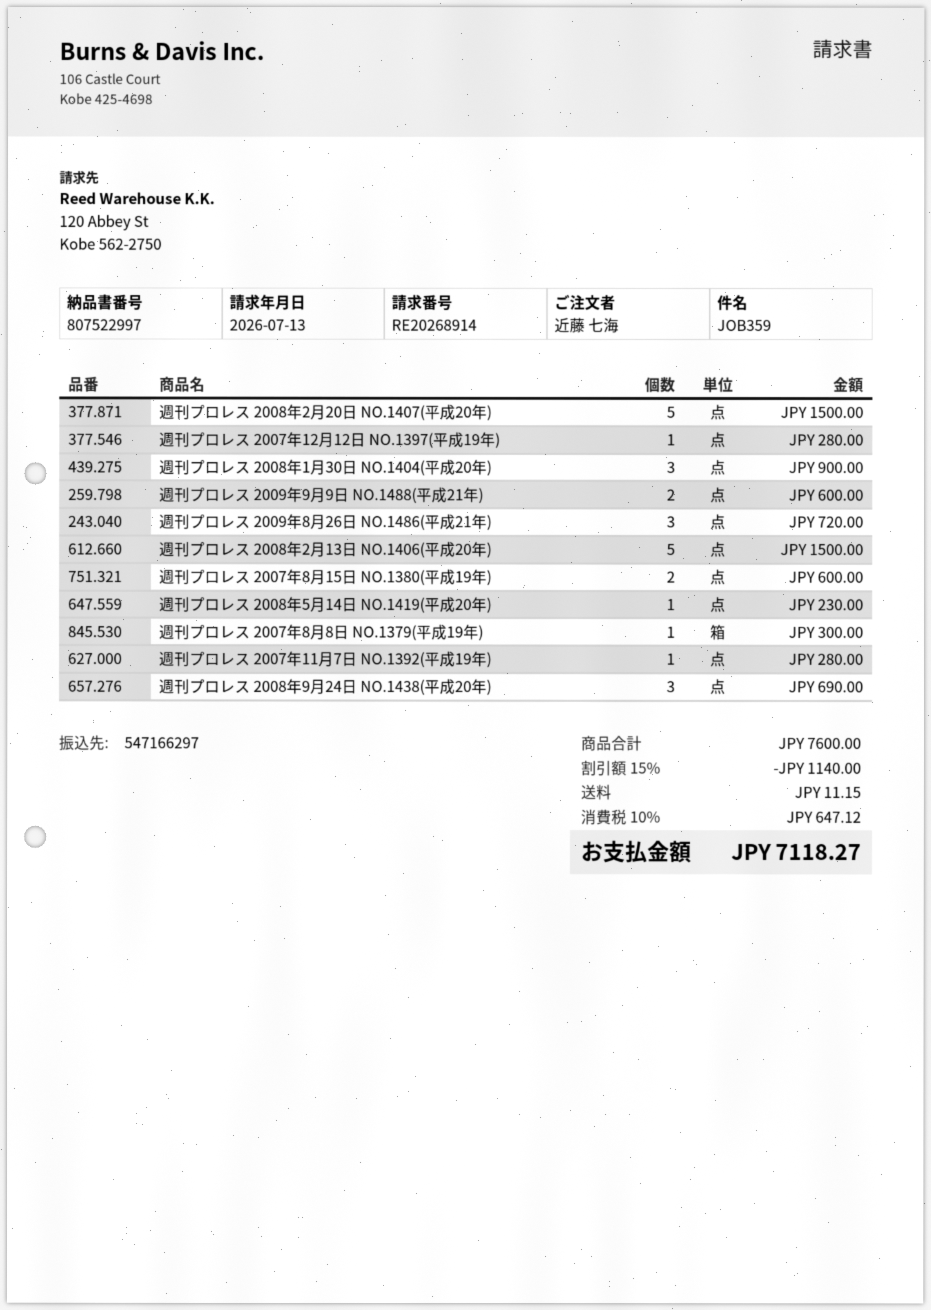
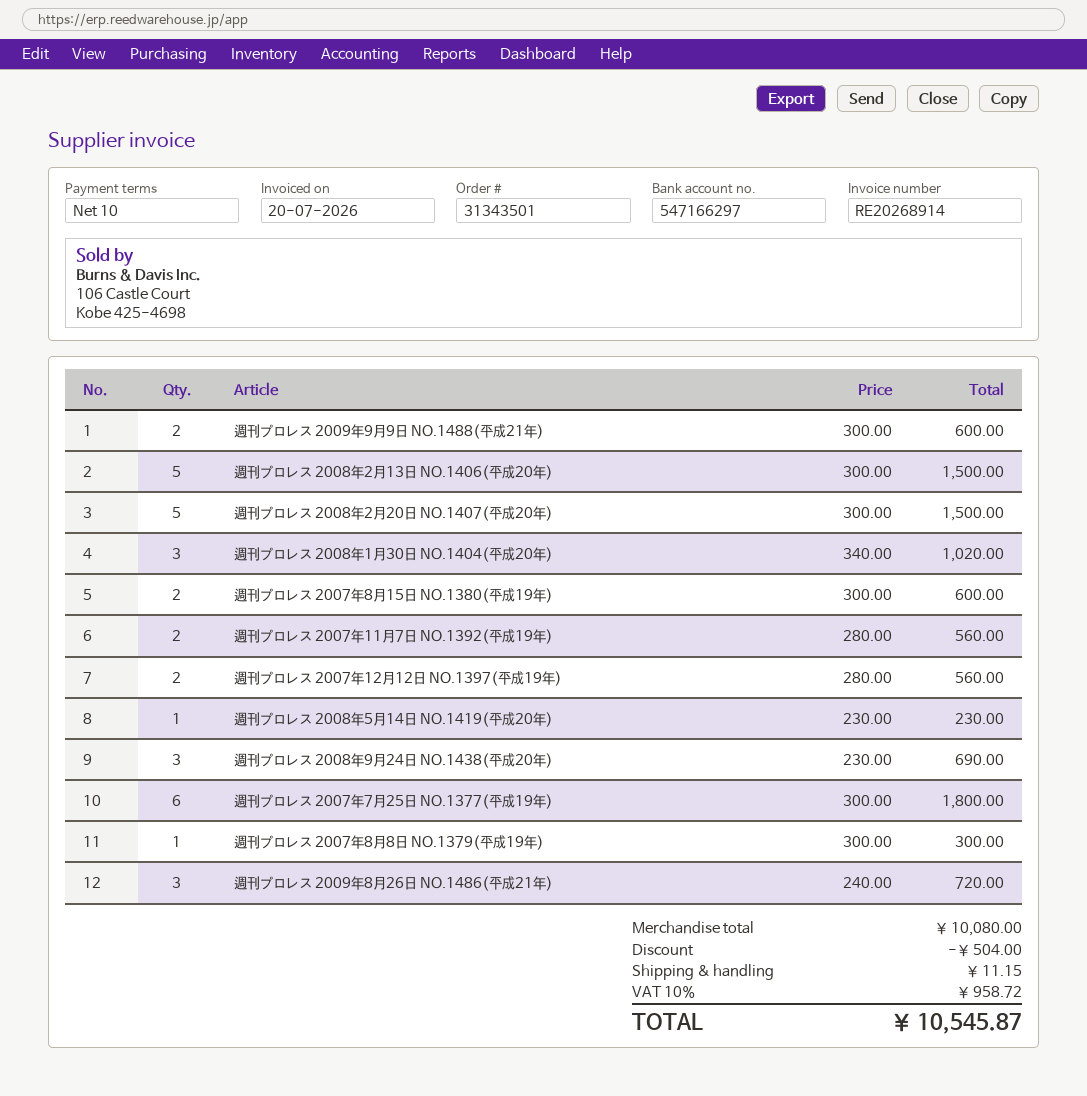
invoice date: 2026-07-13 -> 2026-07-20
週刊プロレス 2007年12月12日 NO.1397(平成19年): 1 for 280.00 -> 2 for 560.00
週刊プロレス 2008年1月30日 NO.1404(平成20年): 3 for 900.00 -> 3 for 1020.00
週刊プロレス 2007年11月7日 NO.1392(平成19年): 1 for 280.00 -> 2 for 560.00
週刊プロレス 2007年7月25日 NO.1377(平成19年): none -> 6 for 1800.00
subtotal: 7600.00 -> 10080.00
discount: 1140.00 -> 504.00
tax: 10% = 647.12 -> 10% = 958.72
total: 7118.27 -> 10545.87

